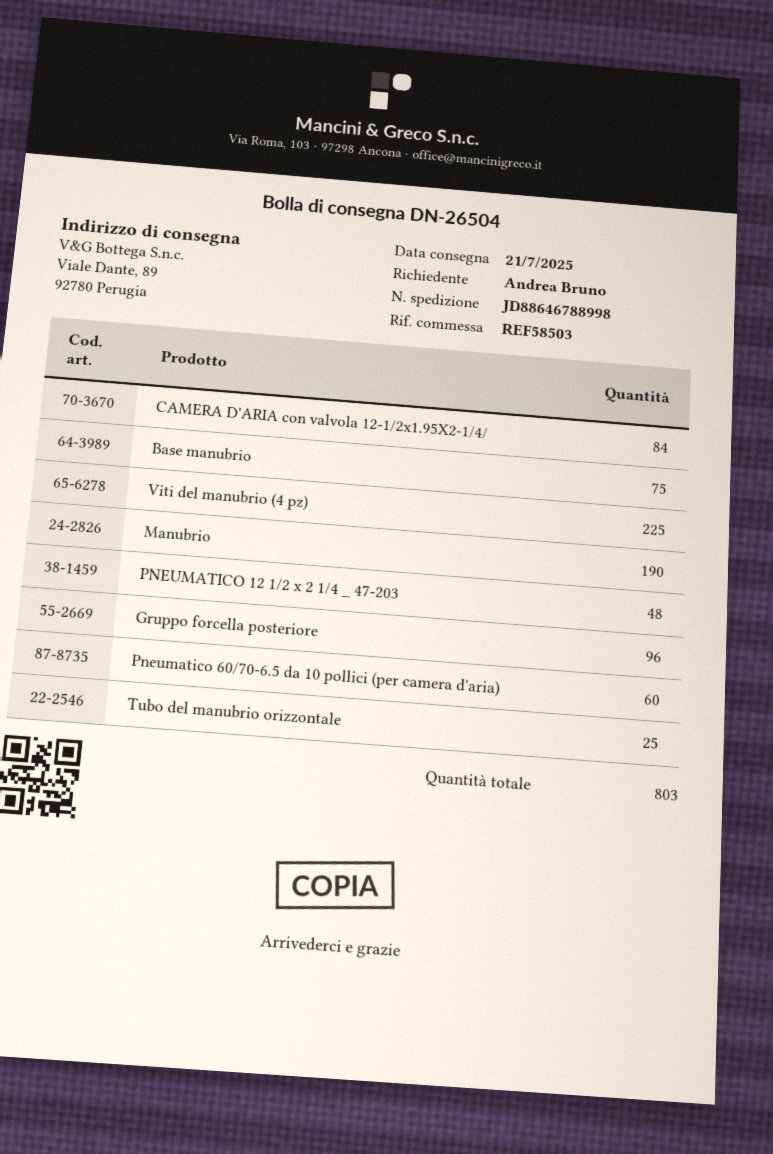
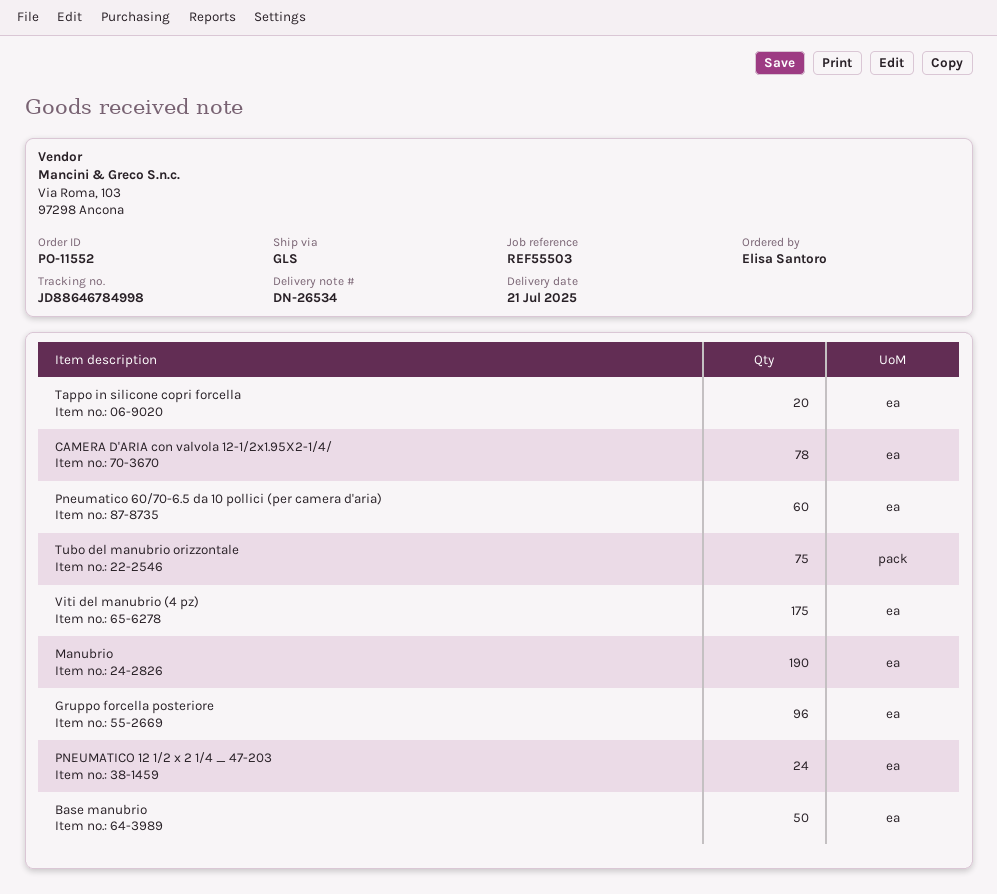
delivery note number: DN-26504 -> DN-26534
reference: REF58503 -> REF55503
ordered by: Andrea Bruno -> Elisa Santoro
tracking number: JD88646788998 -> JD88646784998
CAMERA D'ARIA con valvola 12-1/2x1.95X2-1/4/: 84 -> 78
Base manubrio: 75 -> 50
Viti del manubrio (4 pz): 225 -> 175
PNEUMATICO 12 1/2 x 2 1/4 _ 47-203: 48 -> 24
Tubo del manubrio orizzontale: 25 -> 75
Tappo in silicone copri forcella: none -> 20

